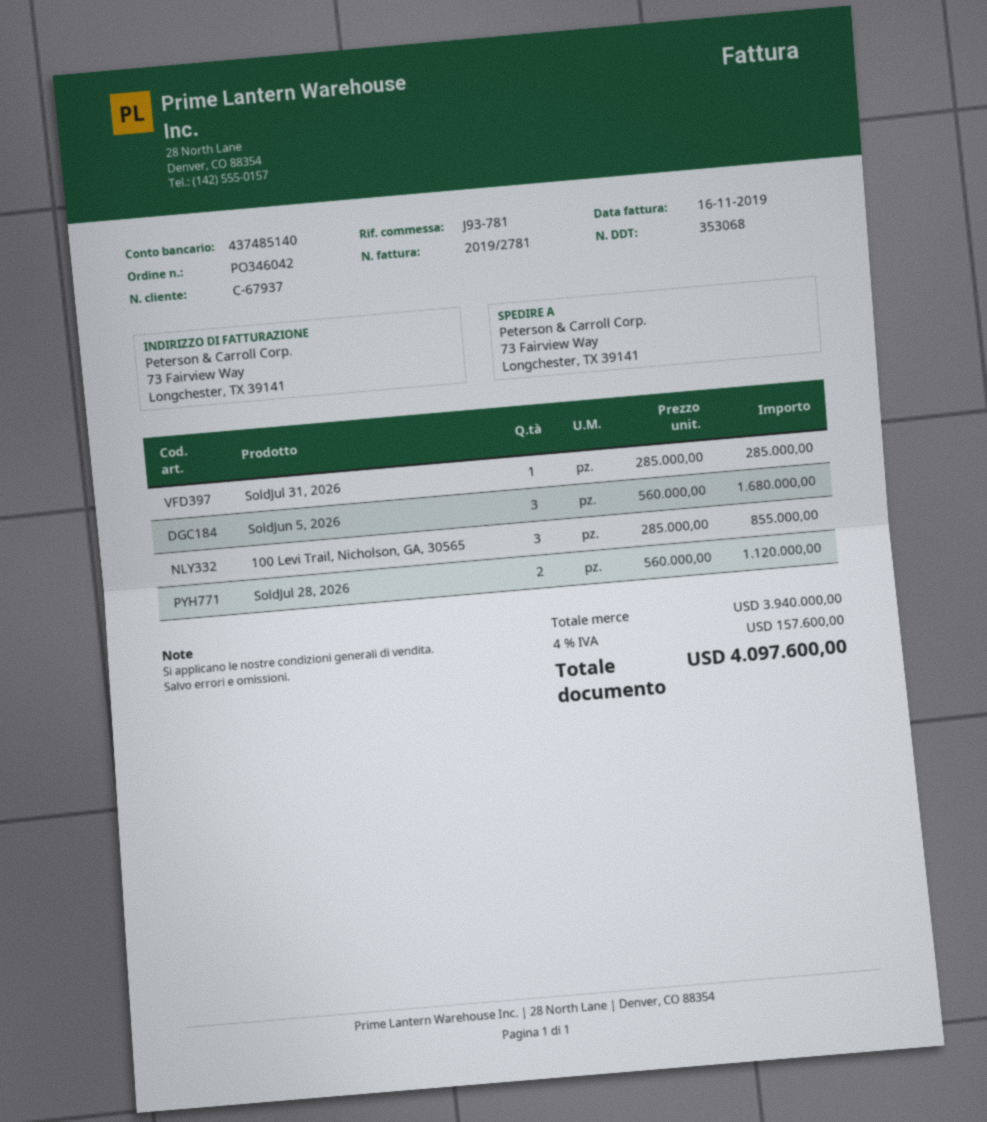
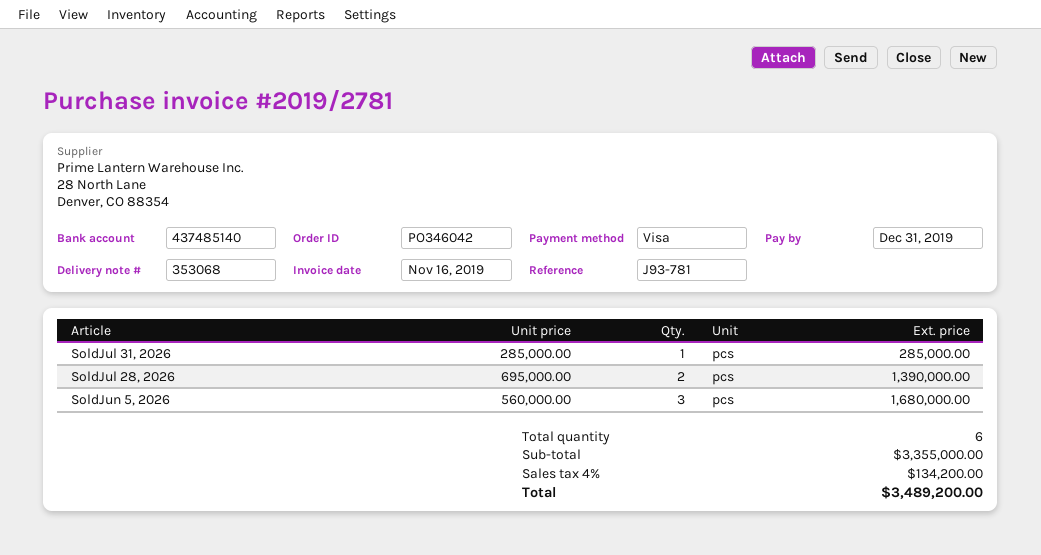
100 Levi Trail, Nicholson, GA, 30565: 3 x 285000.00 = 855000.00 -> none
SoldJul 28, 2026: 2 x 560000.00 = 1120000.00 -> 2 x 695000.00 = 1390000.00
subtotal: 3940000.00 -> 3355000.00
tax: 4% = 157600.00 -> 4% = 134200.00
total: 4097600.00 -> 3489200.00

